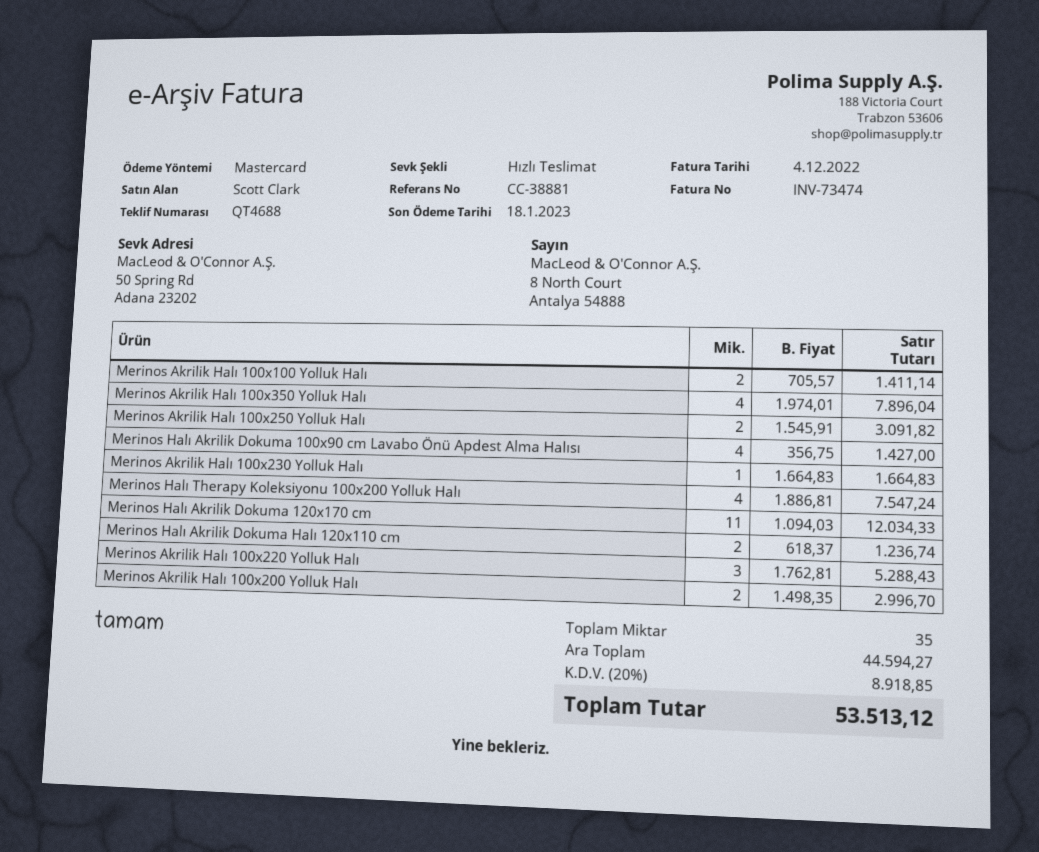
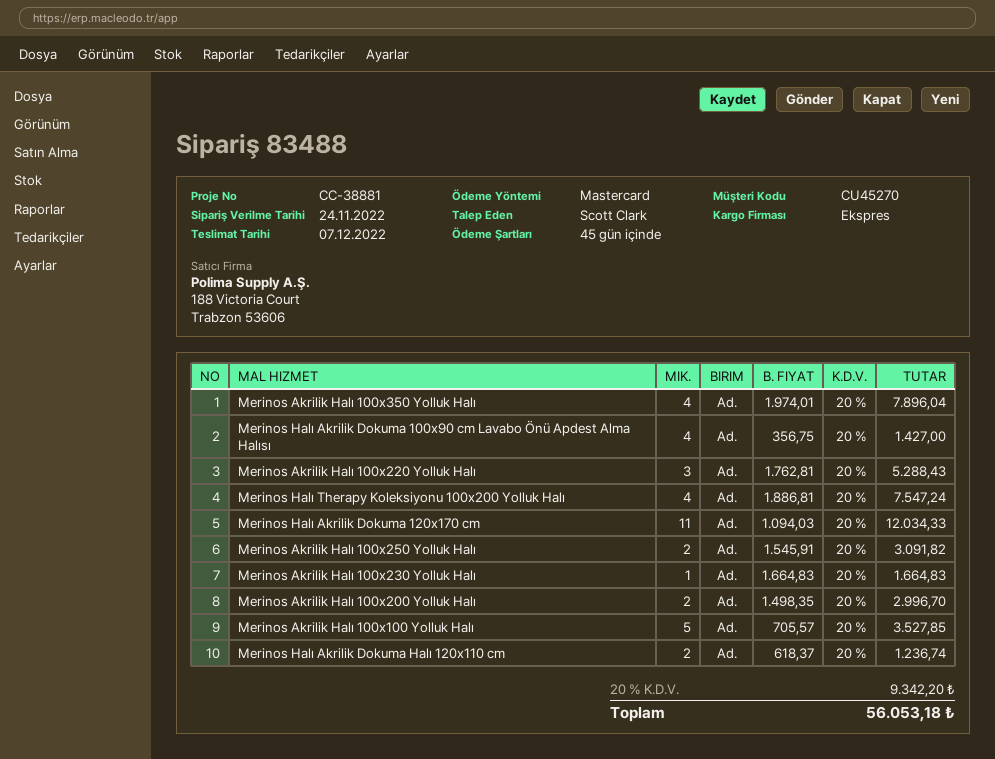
Merinos Akrilik Halı 100x100 Yolluk Halı: 2 x 705.57 = 1411.14 -> 5 x 705.57 = 3527.85
tax: 20% = 8918.85 -> 20% = 9342.20
total: 53513.12 -> 56053.18

